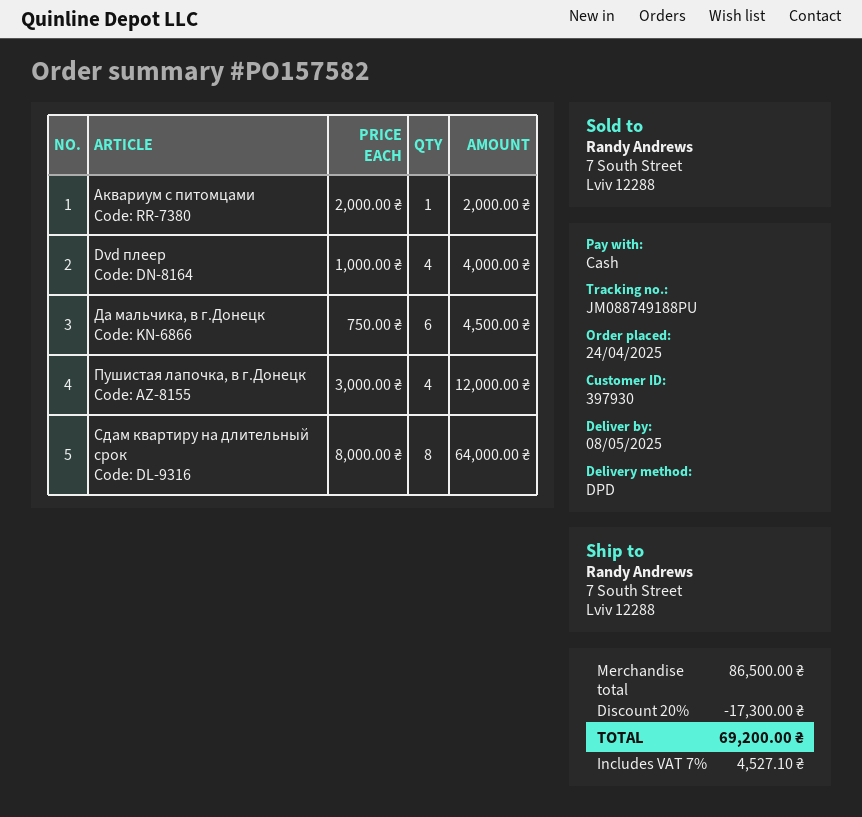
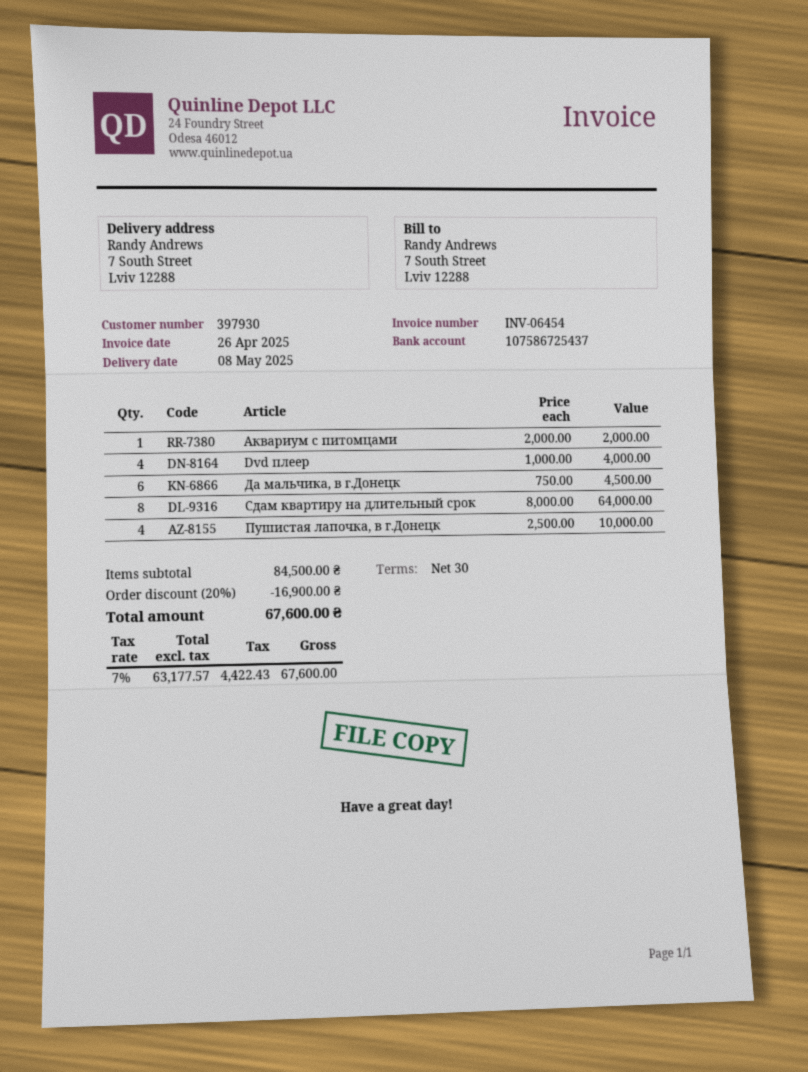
Пушистая лапочка, в г.Донецк: 4 x 3000.00 = 12000.00 -> 4 x 2500.00 = 10000.00
subtotal: 86500.00 -> 84500.00
discount: 20% = 17300.00 -> 20% = 16900.00
tax: 7% = 4527.10 -> 7% = 4422.43
total: 69200.00 -> 67600.00

